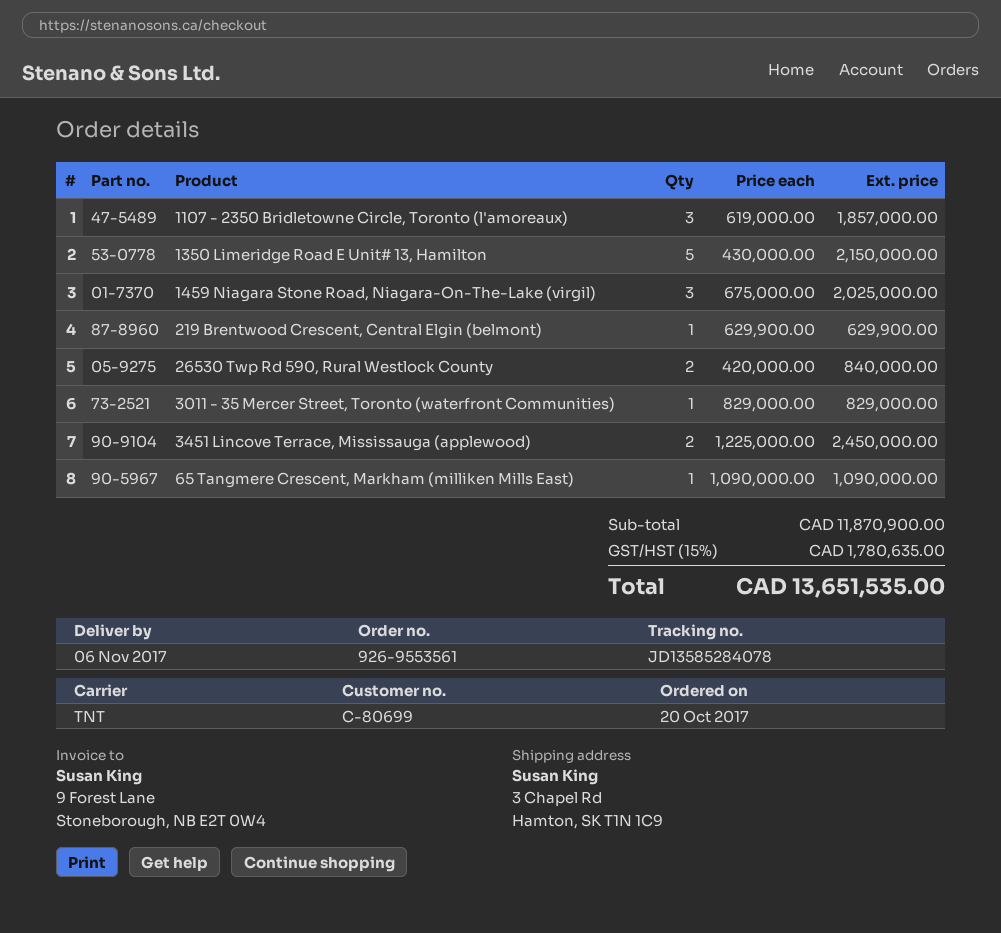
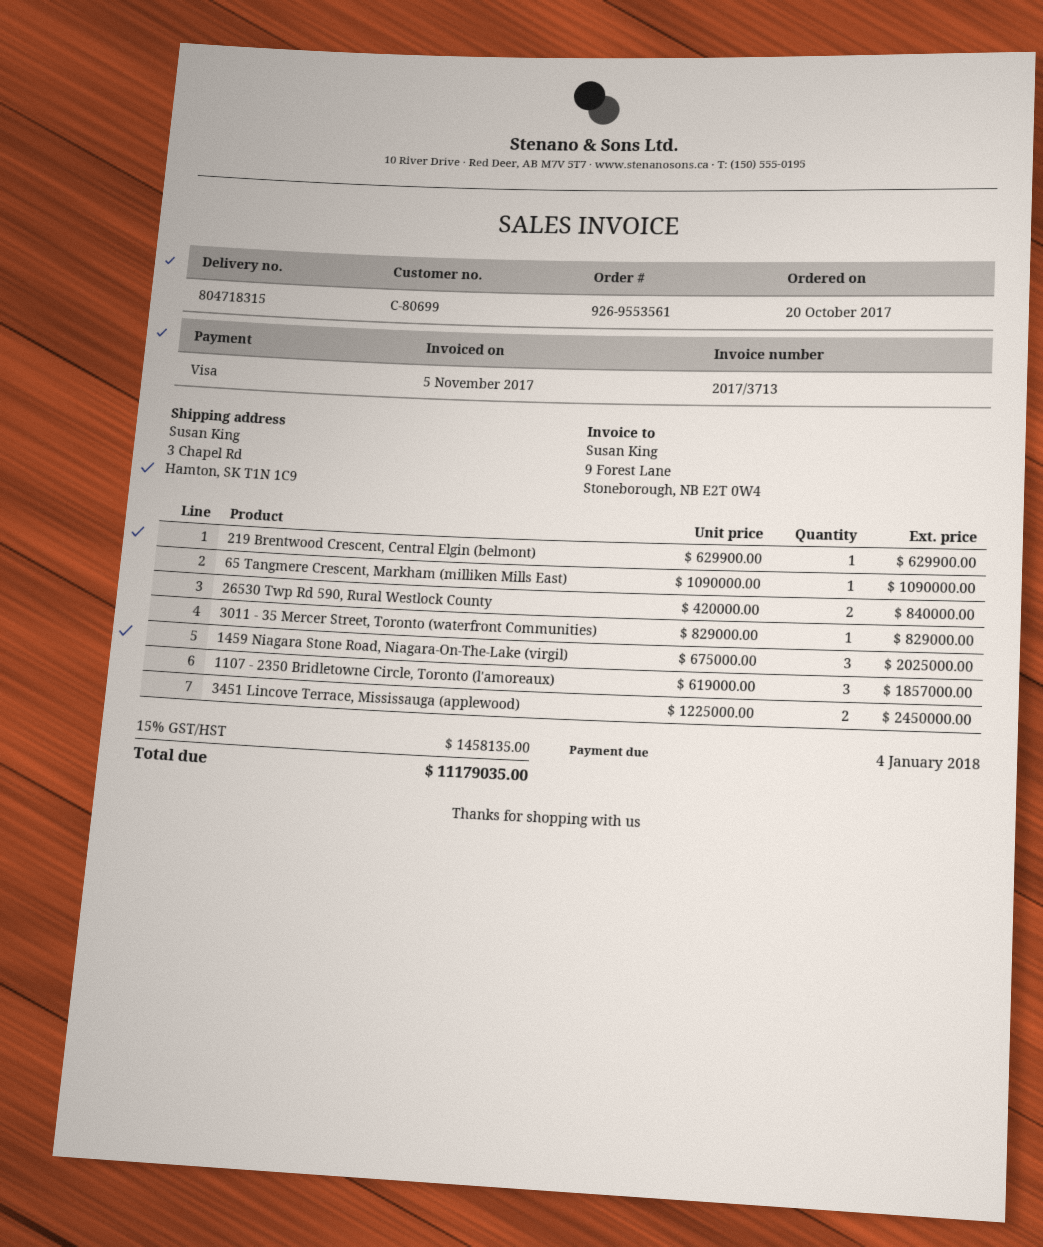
1350 Limeridge Road E Unit# 13, Hamilton: 5 x 430000.00 = 2150000.00 -> none
tax: 15% = 1780635.00 -> 15% = 1458135.00
total: 13651535.00 -> 11179035.00

